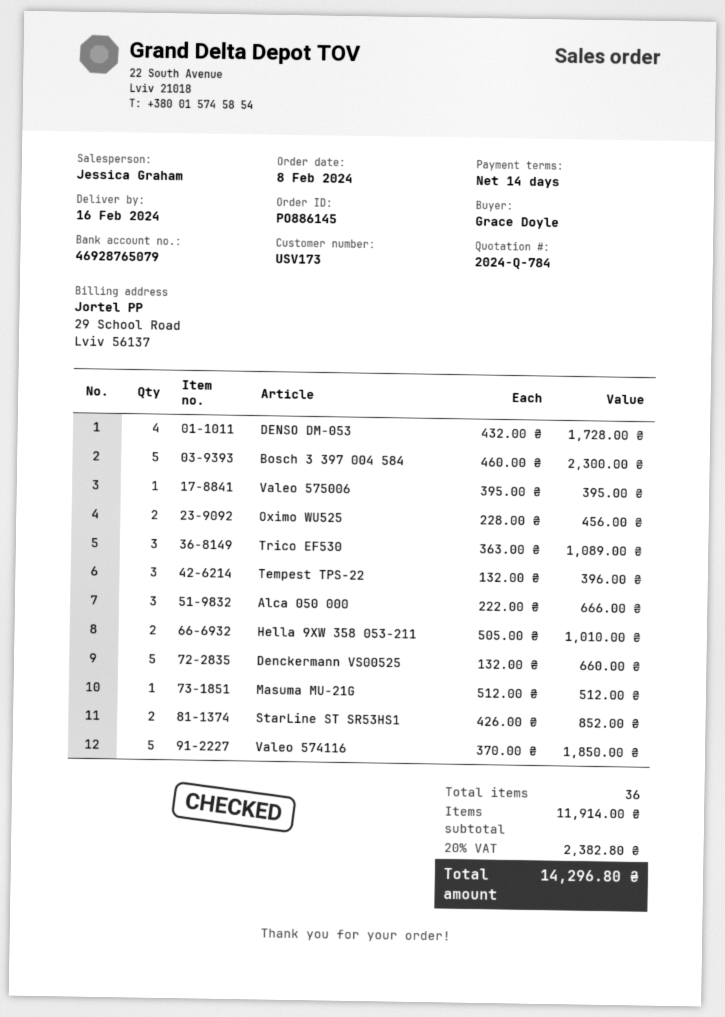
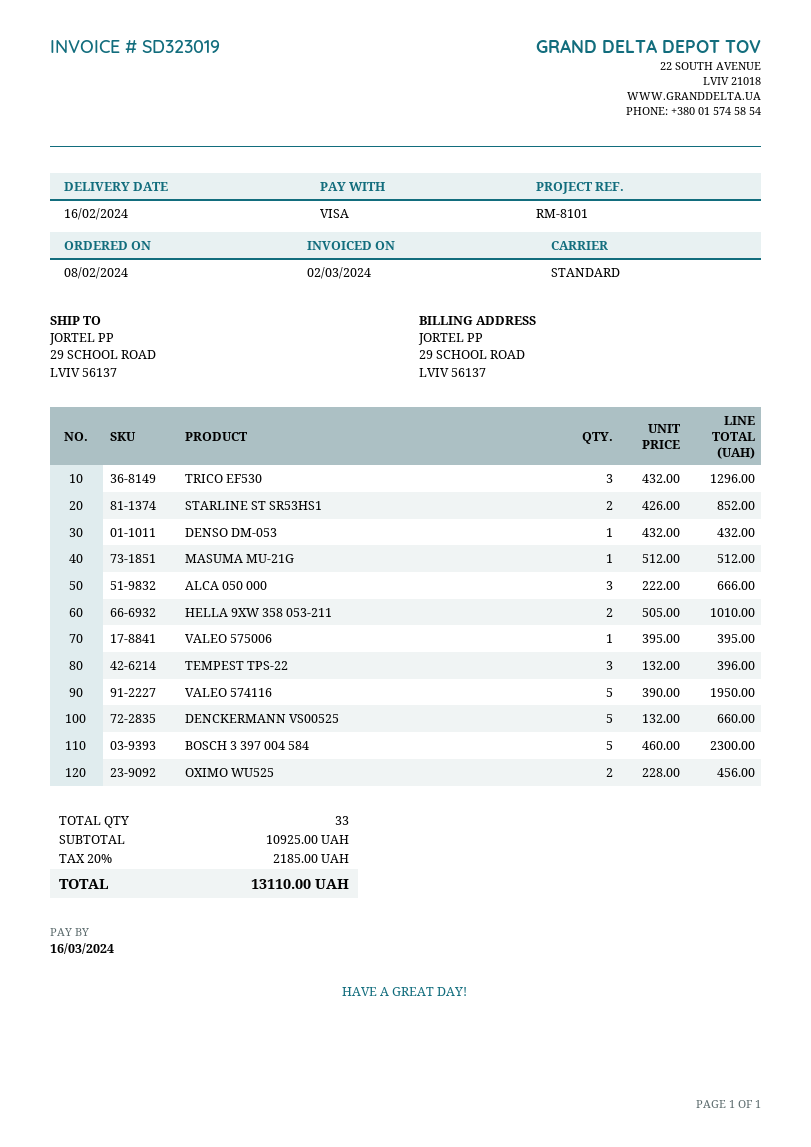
DENSO DM-053: 4 x 432.00 = 1728.00 -> 1 x 432.00 = 432.00
Trico EF530: 3 x 363.00 = 1089.00 -> 3 x 432.00 = 1296.00
Valeo 574116: 5 x 370.00 = 1850.00 -> 5 x 390.00 = 1950.00
total quantity: 36 -> 33
subtotal: 11914.00 -> 10925.00
tax: 20% = 2382.80 -> 20% = 2185.00
total: 14296.80 -> 13110.00

